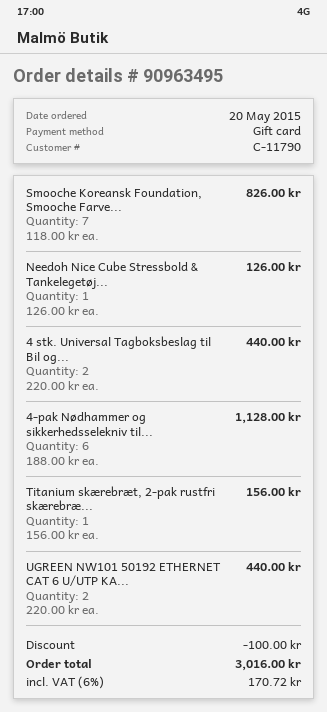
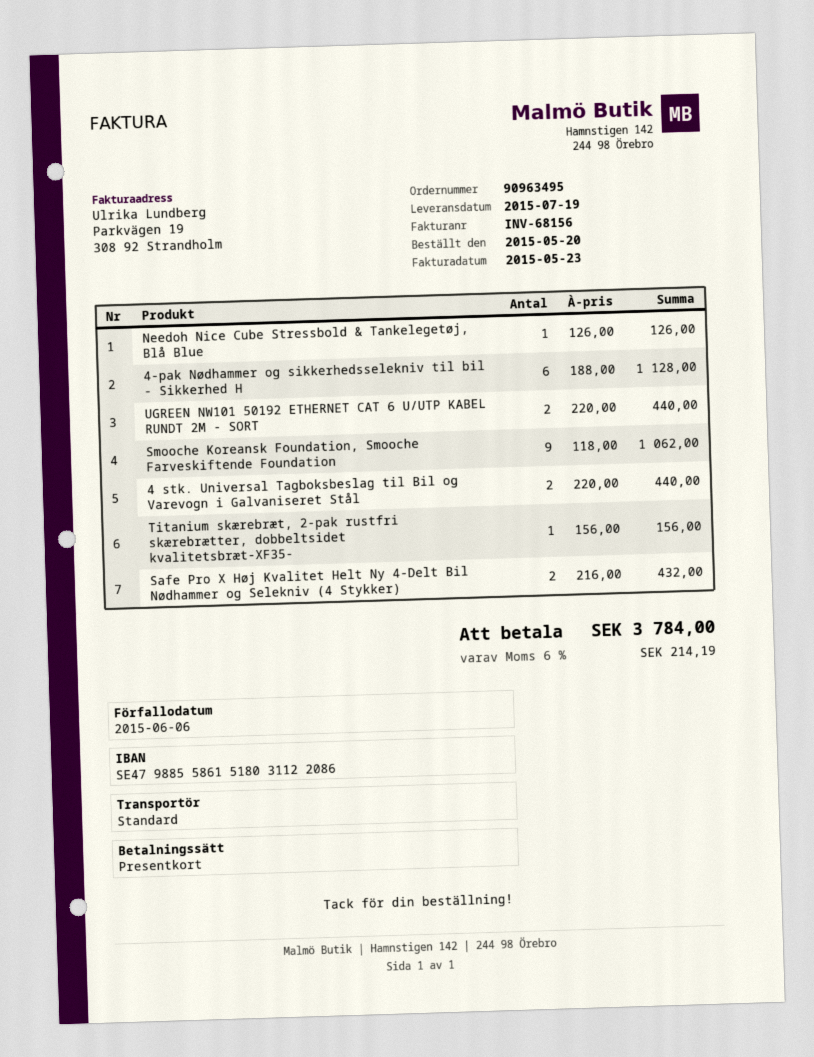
Smooche Koreansk Foundation, Smooche Farve...: 7 x 118.00 = 826.00 -> 9 x 118.00 = 1062.00
Safe Pro X Høj Kvalitet Helt Ny 4-Delt Bil Nødhammer og Selekniv (4 Stykker): none -> 2 x 216.00 = 432.00
discount: 100.00 -> none
tax: 6% = 170.72 -> 6% = 214.19
total: 3016.00 -> 3784.00

